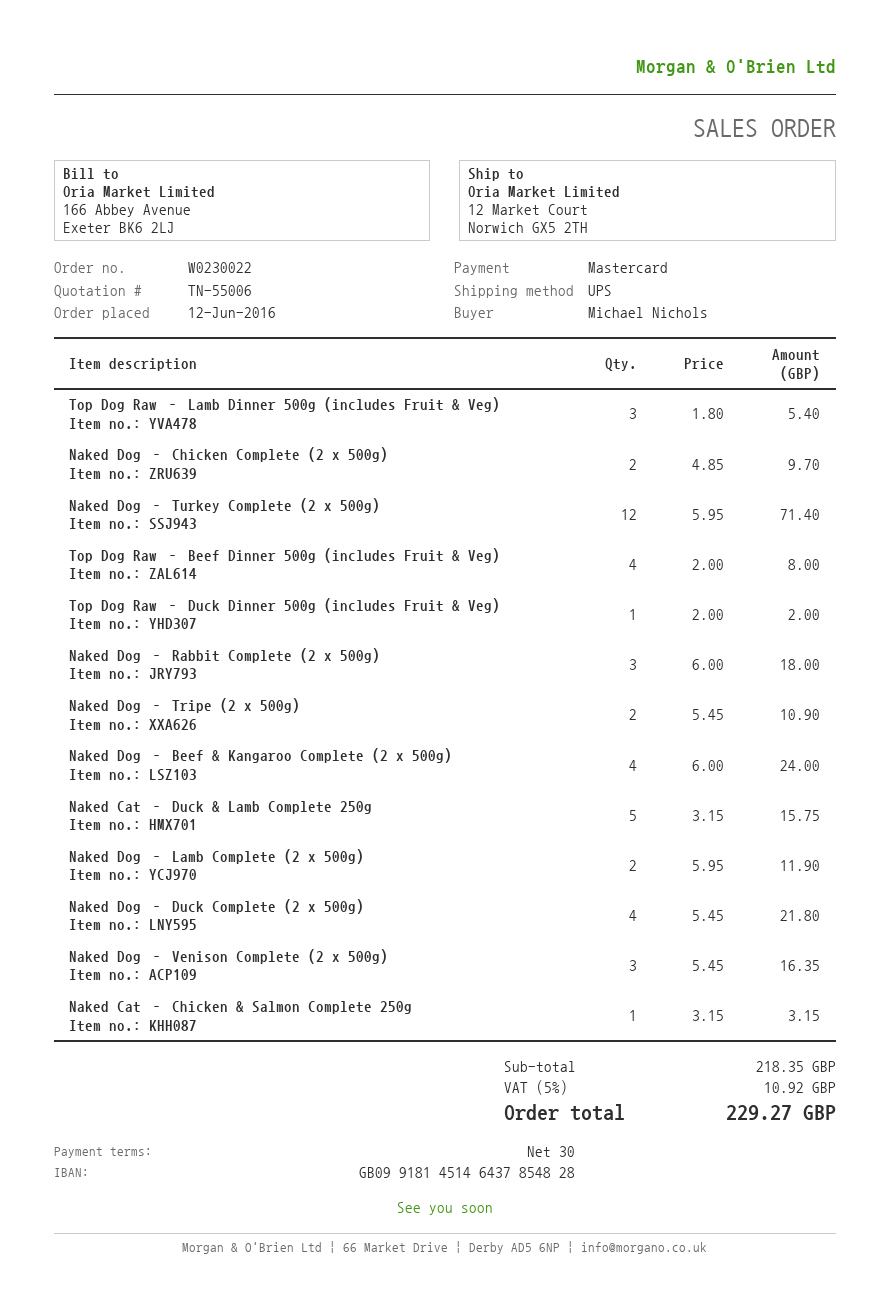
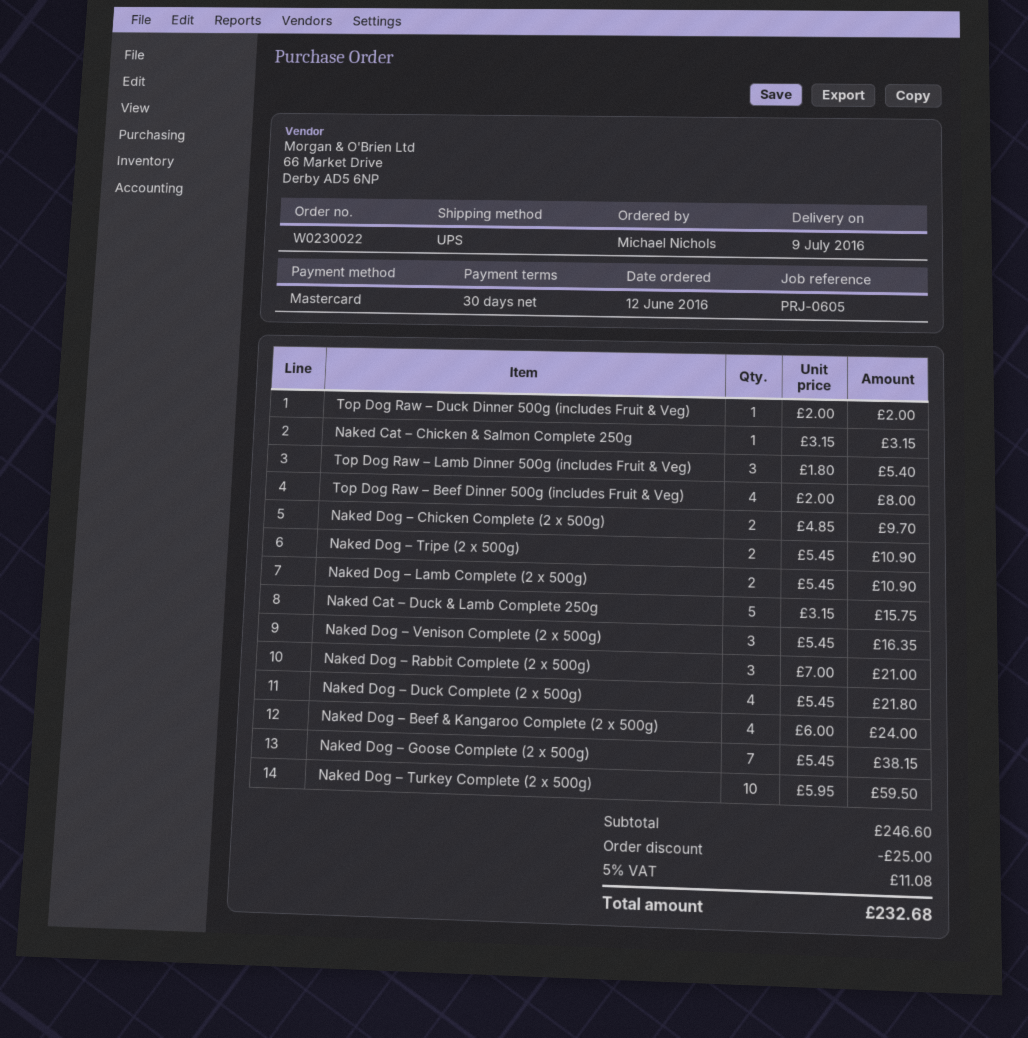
Naked Dog – Turkey Complete (2 x 500g): 12 x 5.95 = 71.40 -> 10 x 5.95 = 59.50
Naked Dog – Rabbit Complete (2 x 500g): 3 x 6.00 = 18.00 -> 3 x 7.00 = 21.00
Naked Dog – Lamb Complete (2 x 500g): 2 x 5.95 = 11.90 -> 2 x 5.45 = 10.90
Naked Dog – Goose Complete (2 x 500g): none -> 7 x 5.45 = 38.15
subtotal: 218.35 -> 246.60
discount: none -> 25.00
tax: 5% = 10.92 -> 5% = 11.08
total: 229.27 -> 232.68

